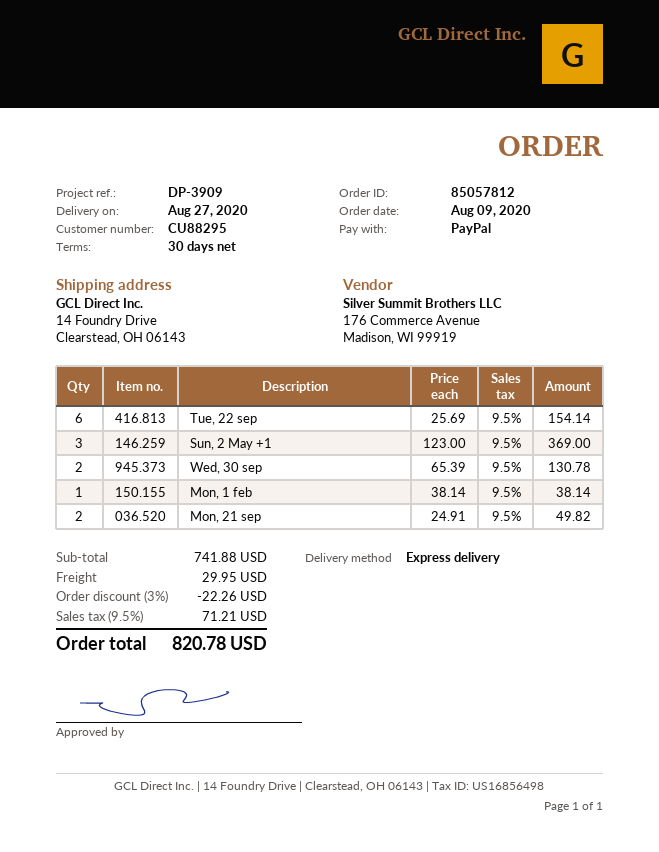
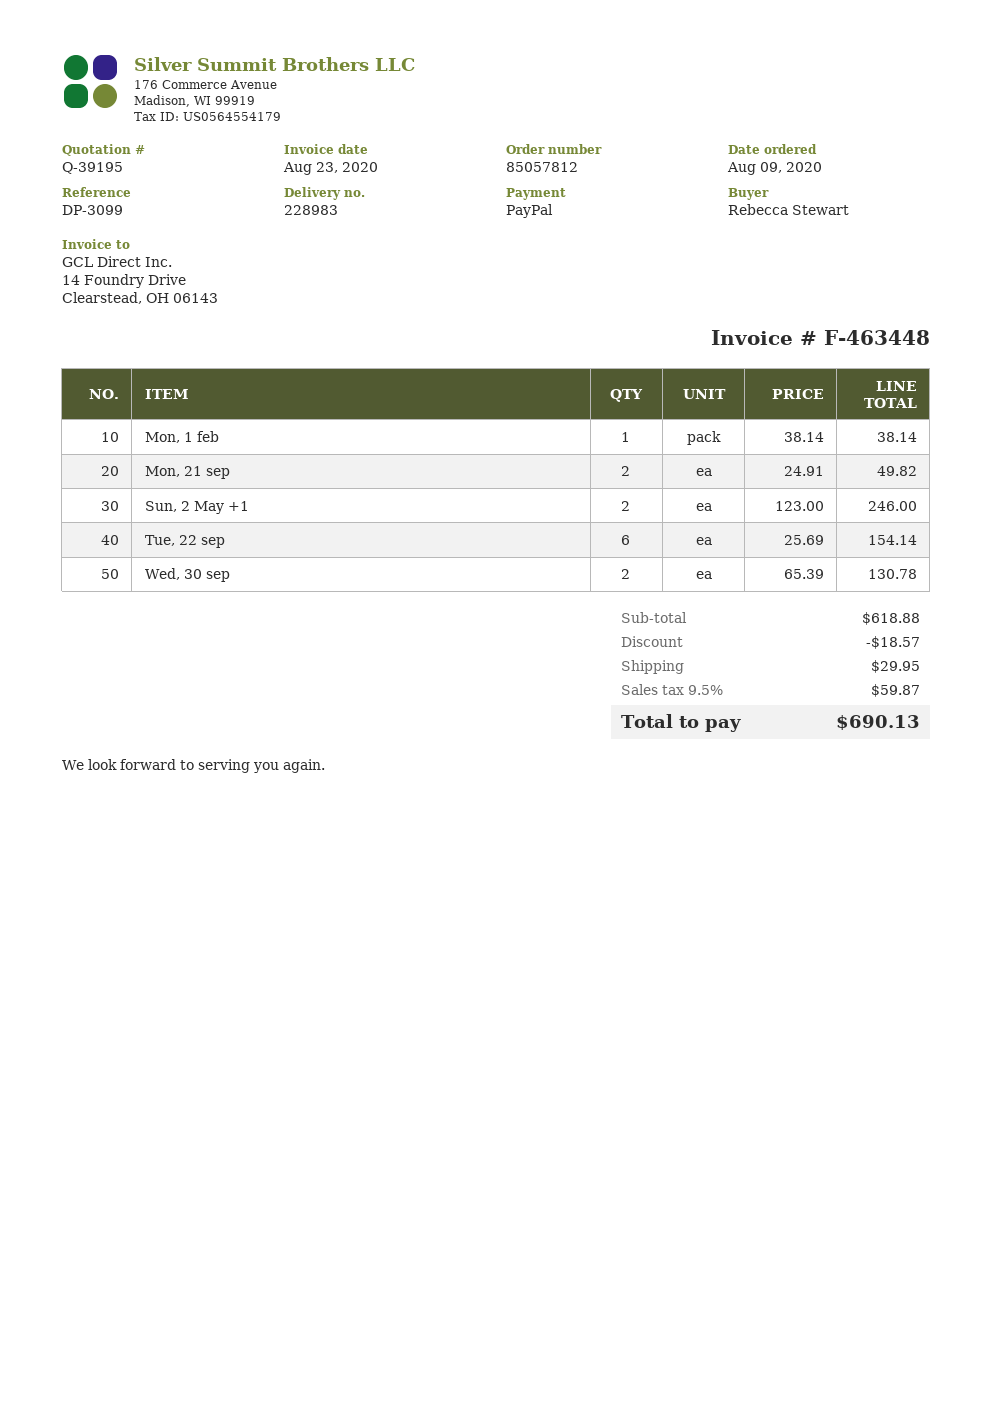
reference: DP-3909 -> DP-3099
Sun, 2 May +1: 3 x 123.00 = 369.00 -> 2 x 123.00 = 246.00
subtotal: 741.88 -> 618.88
discount: 22.26 -> 18.57
tax: 9.5% = 71.21 -> 9.5% = 59.87
total: 820.78 -> 690.13

